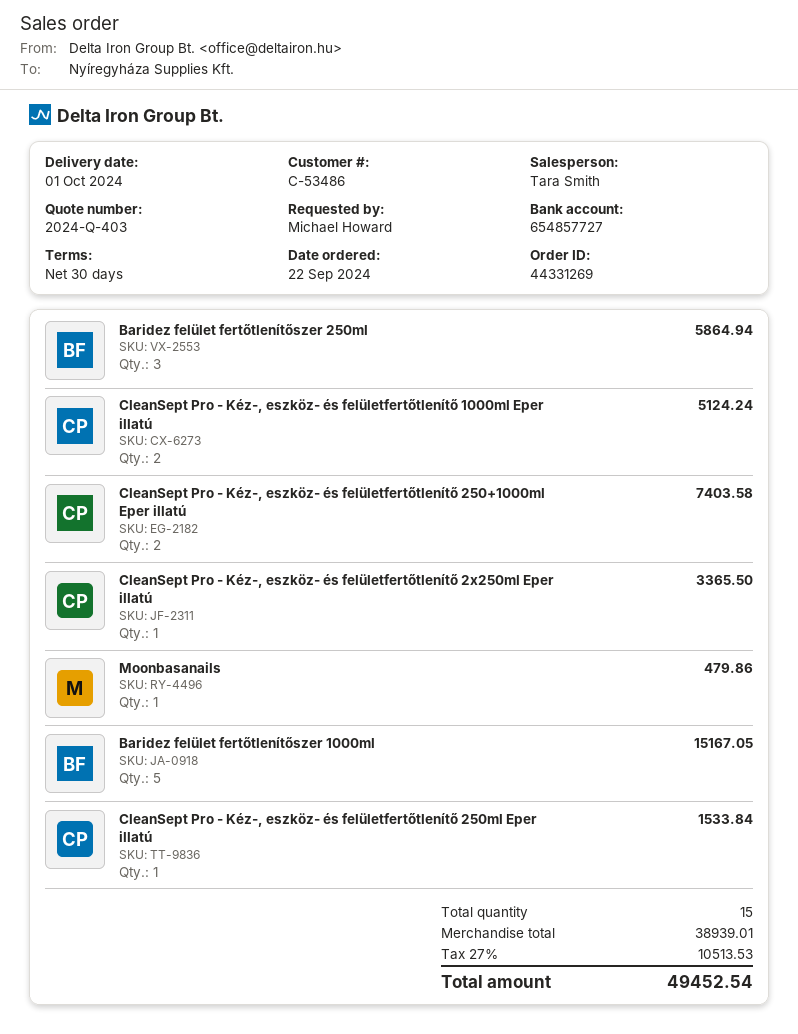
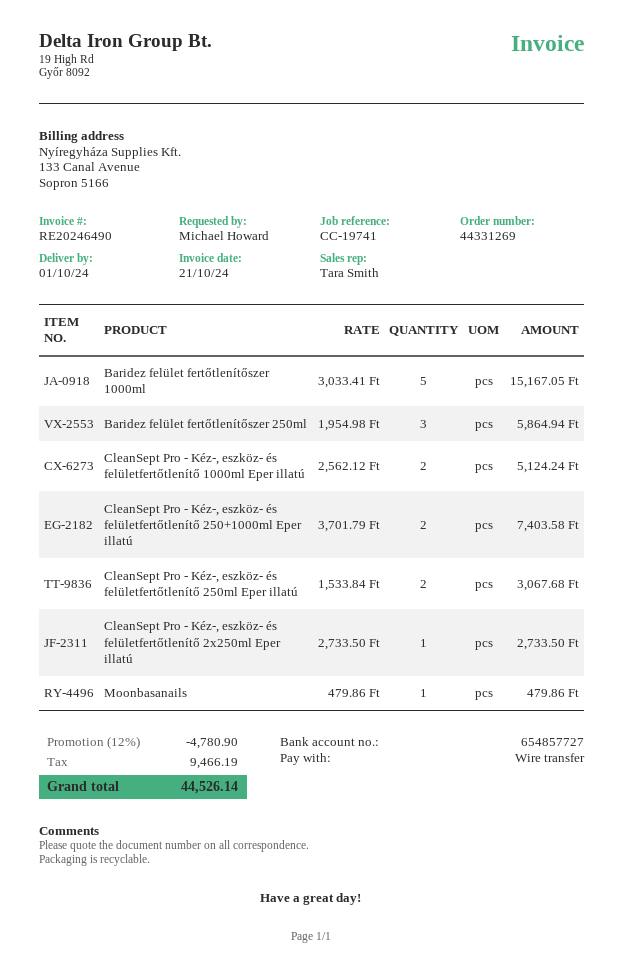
CleanSept Pro - Kéz-, eszköz- és felületfertőtlenítő 2x250ml Eper illatú: 1 for 3365.50 -> 1 for 2733.50
CleanSept Pro - Kéz-, eszköz- és felületfertőtlenítő 250ml Eper illatú: 1 for 1533.84 -> 2 for 3067.68
discount: none -> 12% = 4780.90
tax: 10513.53 -> 9466.19
total: 49452.54 -> 44526.14

